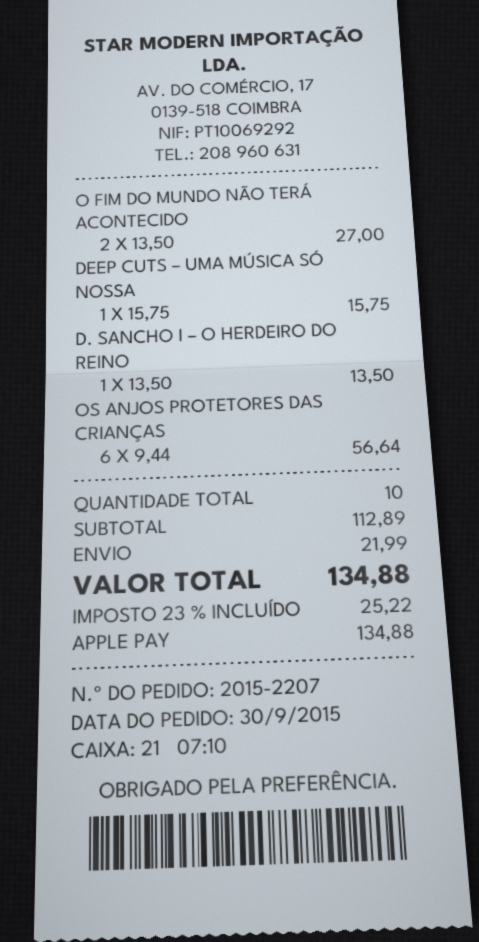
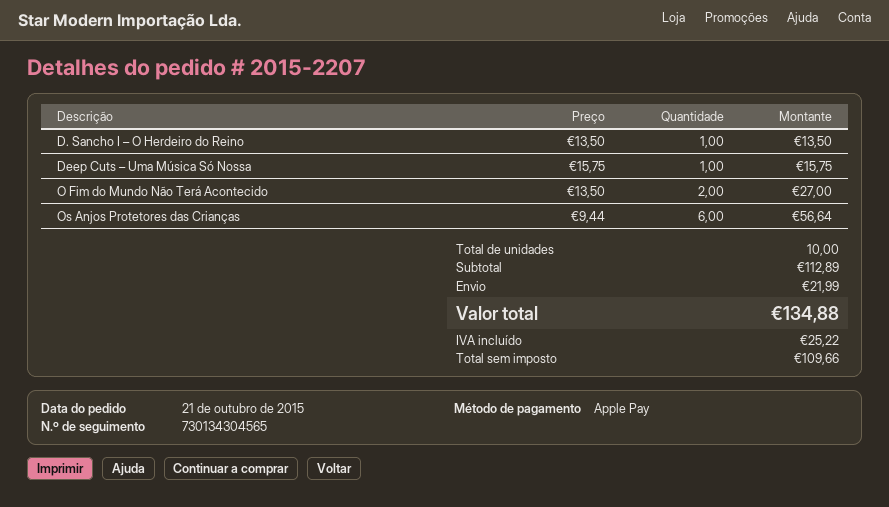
order date: 2015-09-30 -> 2015-10-21

